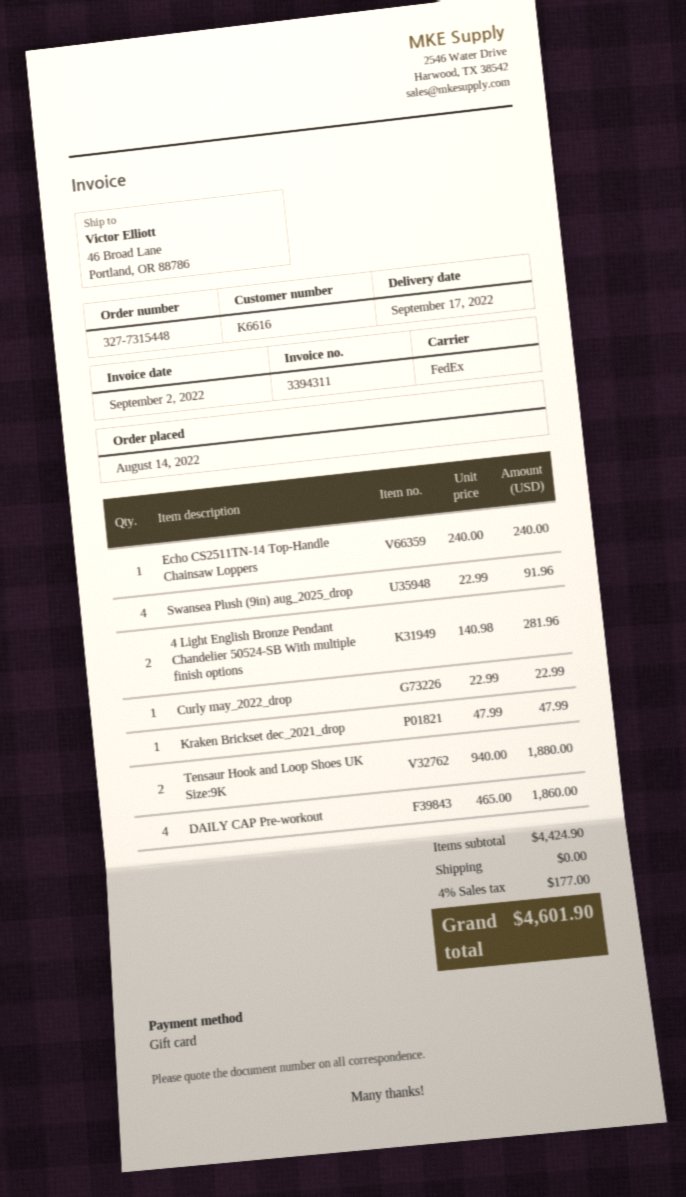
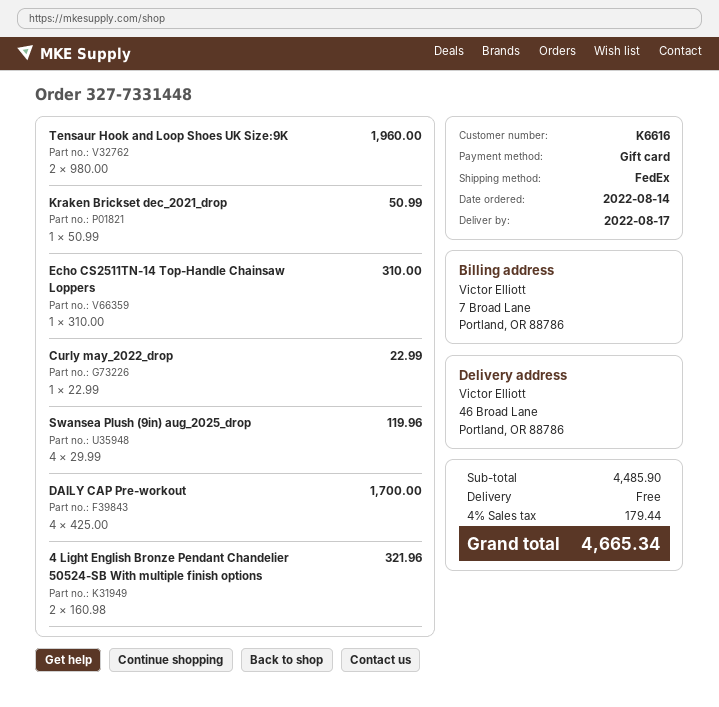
order number: 327-7315448 -> 327-7331448
delivery date: 2022-09-17 -> 2022-08-17
Echo CS2511TN-14 Top-Handle Chainsaw Loppers: 1 x 240.00 = 240.00 -> 1 x 310.00 = 310.00
Swansea Plush (9in) aug_2025_drop: 4 x 22.99 = 91.96 -> 4 x 29.99 = 119.96
4 Light English Bronze Pendant Chandelier 50524-SB With multiple finish options: 2 x 140.98 = 281.96 -> 2 x 160.98 = 321.96
Kraken Brickset dec_2021_drop: 1 x 47.99 = 47.99 -> 1 x 50.99 = 50.99
Tensaur Hook and Loop Shoes UK Size:9K: 2 x 940.00 = 1880.00 -> 2 x 980.00 = 1960.00
DAILY CAP Pre-workout: 4 x 465.00 = 1860.00 -> 4 x 425.00 = 1700.00
subtotal: 4424.90 -> 4485.90
tax: 4% = 177.00 -> 4% = 179.44
total: 4601.90 -> 4665.34

